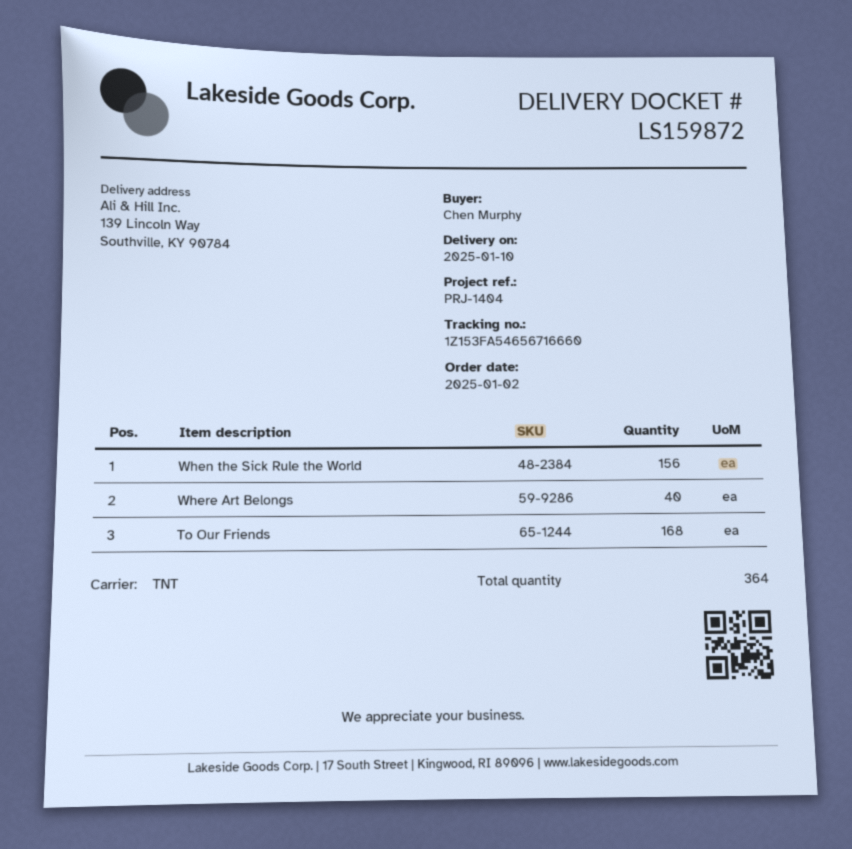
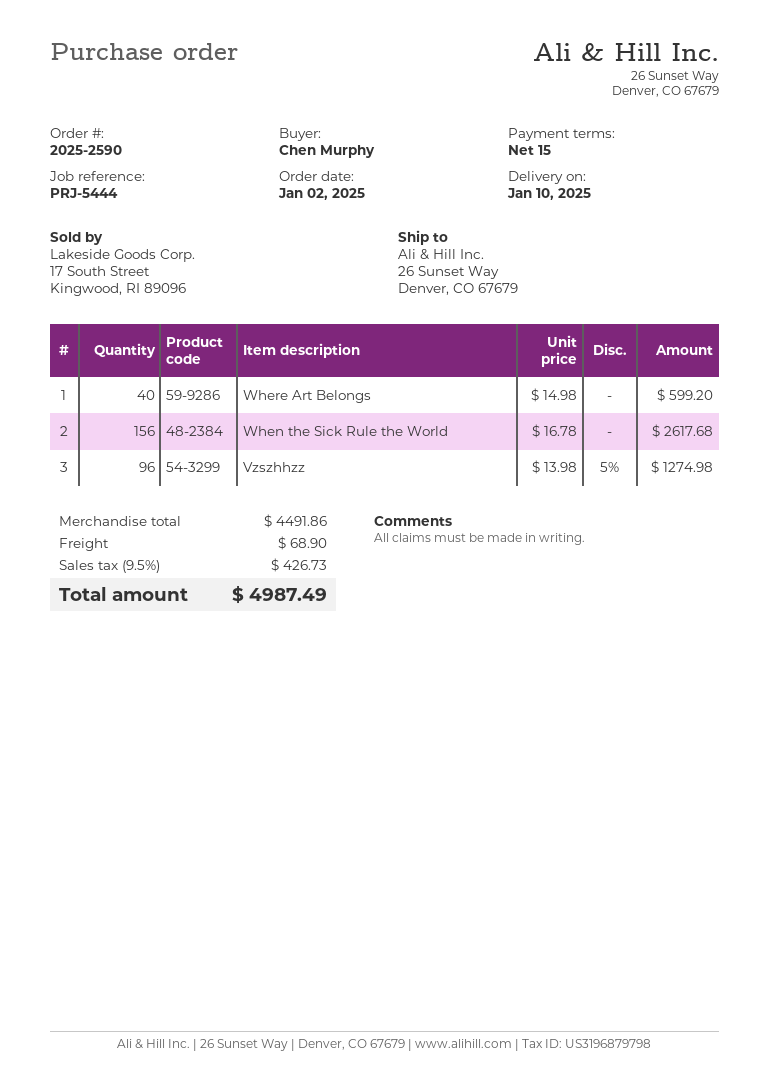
reference: PRJ-1404 -> PRJ-5444
ship to: 139 Lincoln Way, Southville, KY 90784 -> 26 Sunset Way, Denver, CO 67679
To Our Friends: 168 -> none
Vzszhhzz: none -> 96

